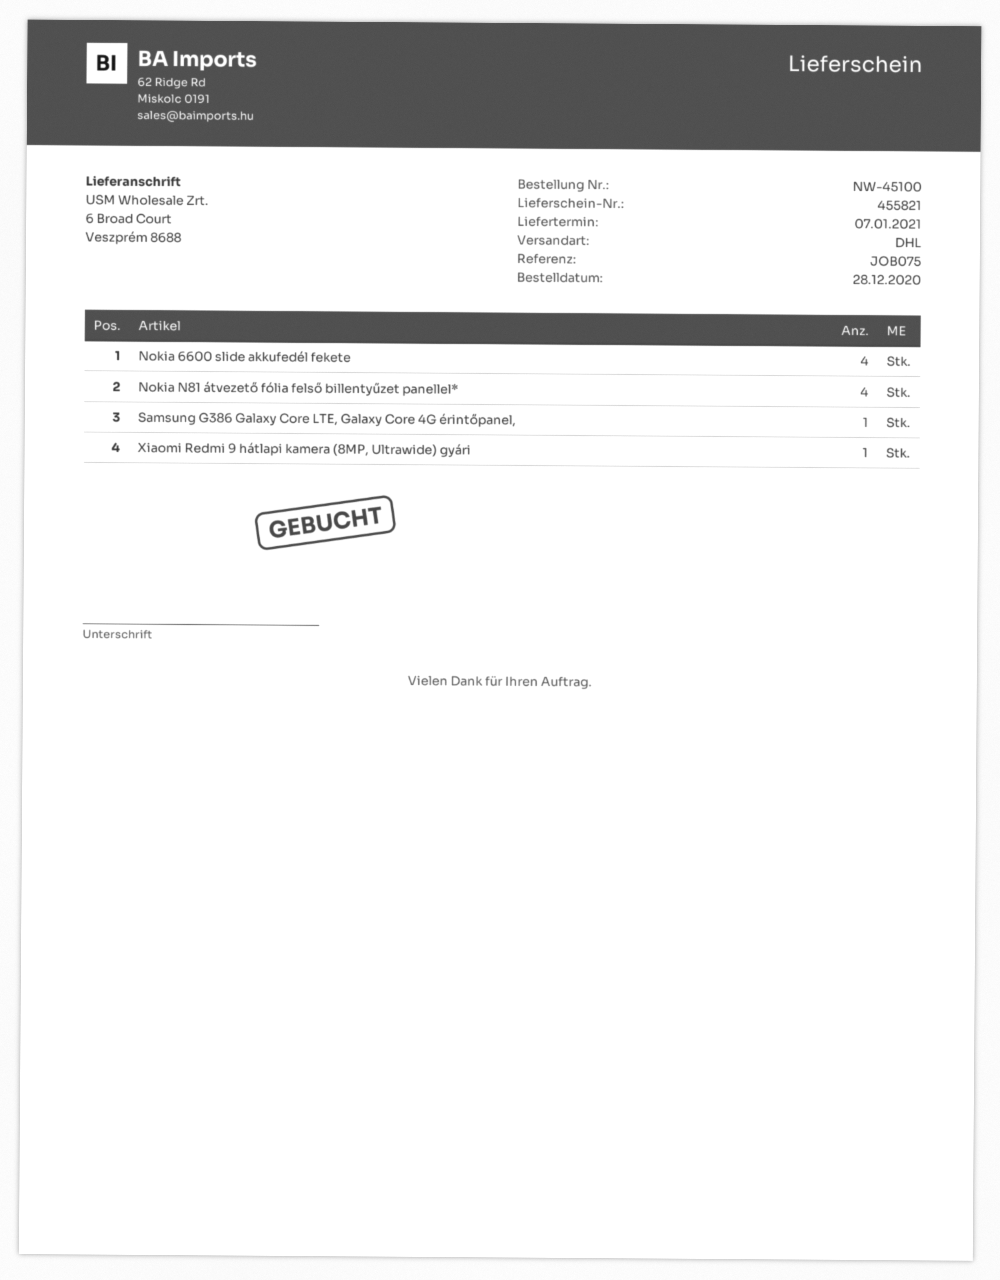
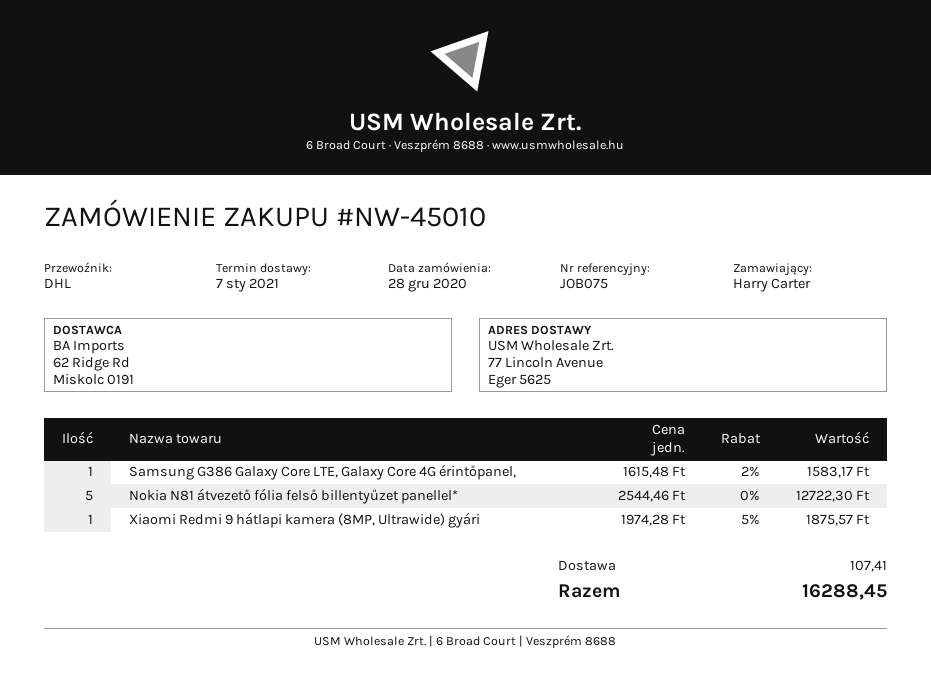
order number: NW-45100 -> NW-45010
ship to: 6 Broad Court, Veszprém 8688 -> 77 Lincoln Avenue, Eger 5625
Nokia 6600 slide akkufedél fekete: 4 -> none
Nokia N81 átvezető fólia felső billentyűzet panellel*: 4 -> 5

